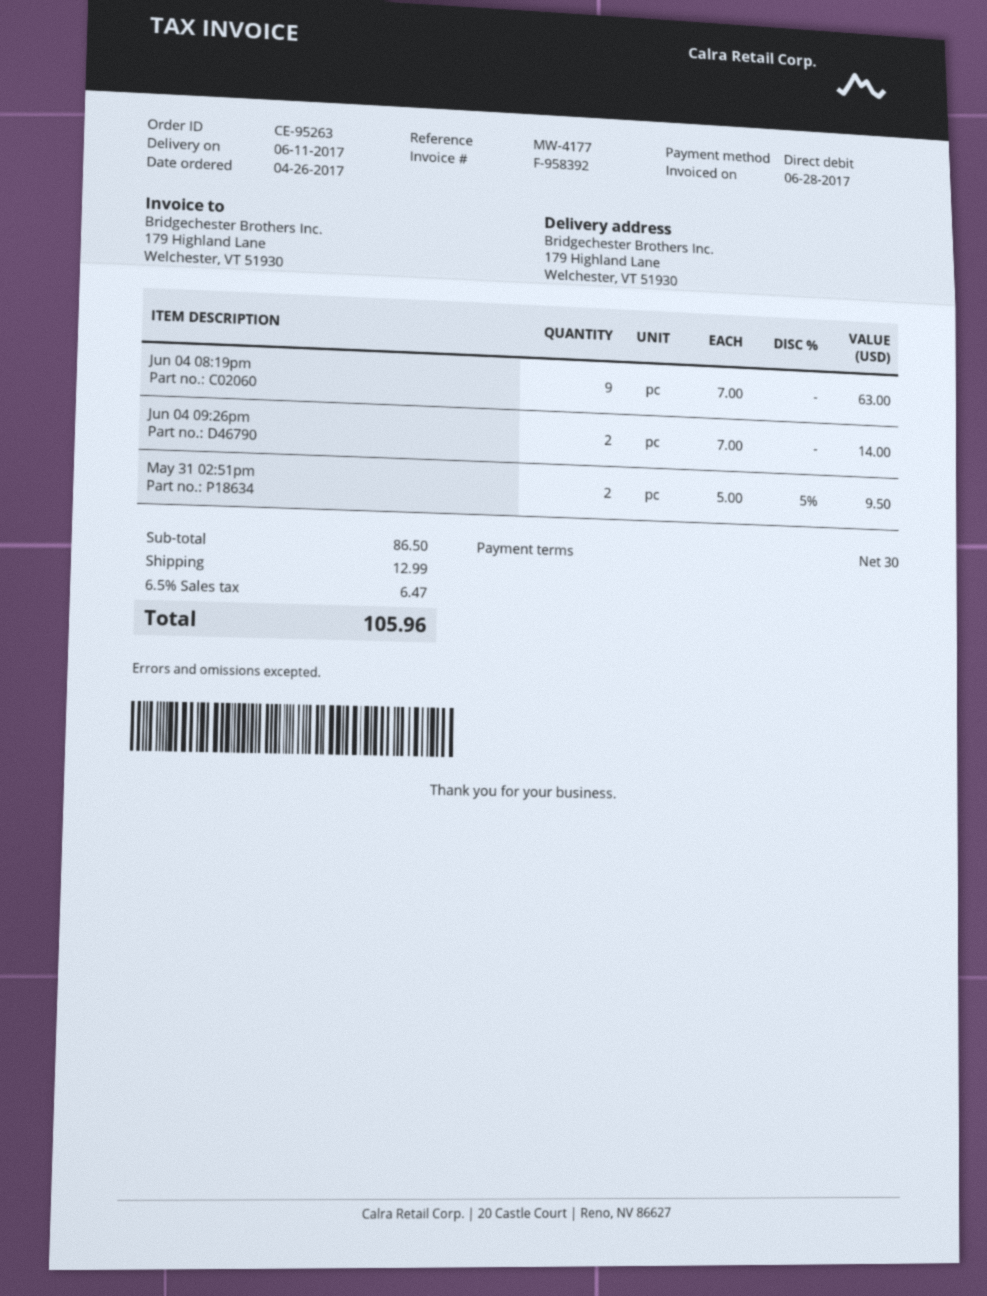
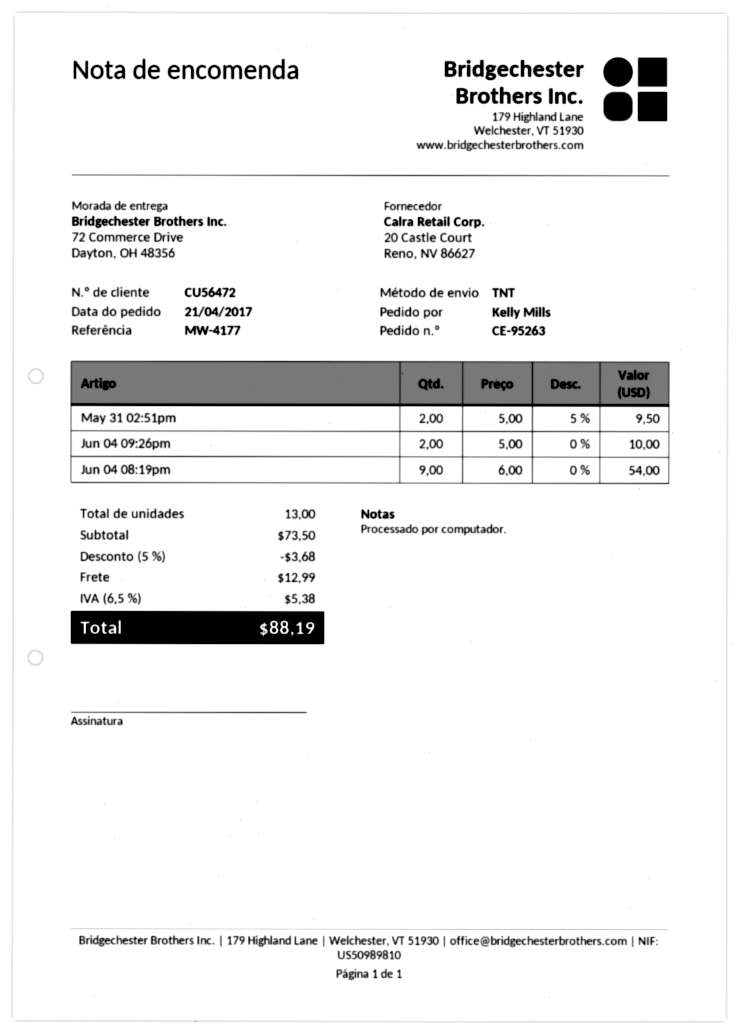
order date: 2017-04-26 -> 2017-04-21
ship to: 179 Highland Lane, Welchester, VT 51930 -> 72 Commerce Drive, Dayton, OH 48356
Jun 04 08:19pm: 9 x 7.00 = 63.00 -> 9 x 6.00 = 54.00
Jun 04 09:26pm: 2 x 7.00 = 14.00 -> 2 x 5.00 = 10.00
subtotal: 86.50 -> 73.50
discount: none -> 5% = 3.68
tax: 6.5% = 6.47 -> 6.5% = 5.38
total: 105.96 -> 88.19

